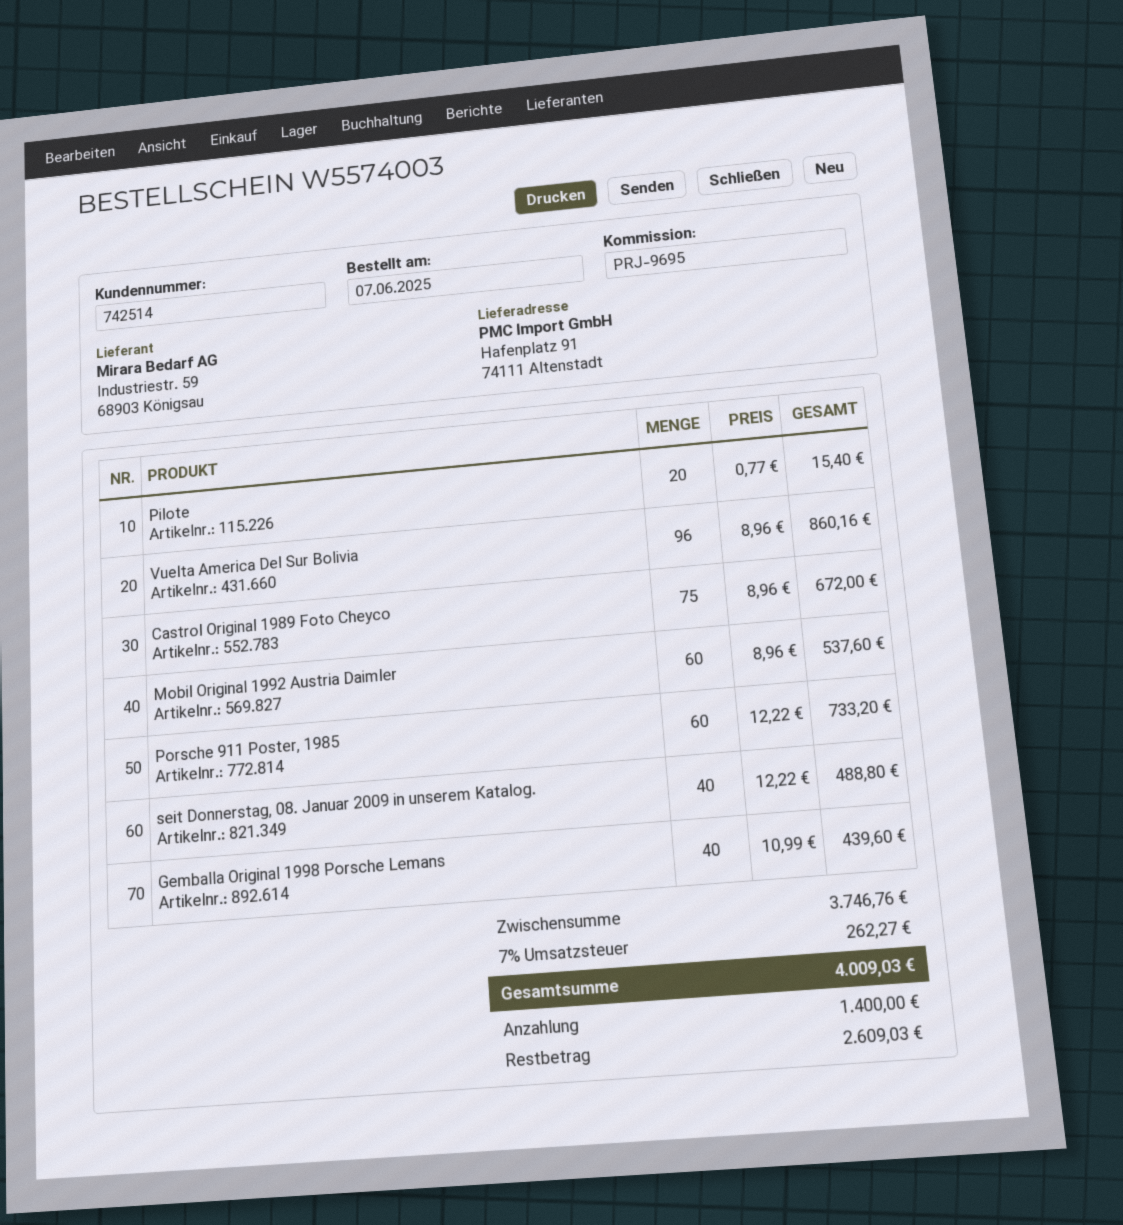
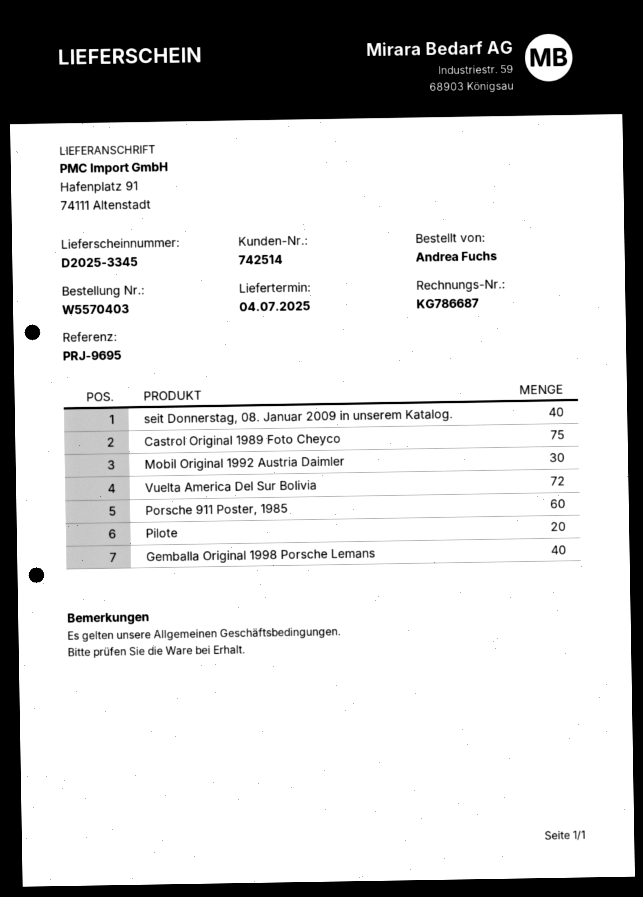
order number: W5574003 -> W5570403
Vuelta America Del Sur Bolivia: 96 -> 72
Mobil Original 1992 Austria Daimler: 60 -> 30

